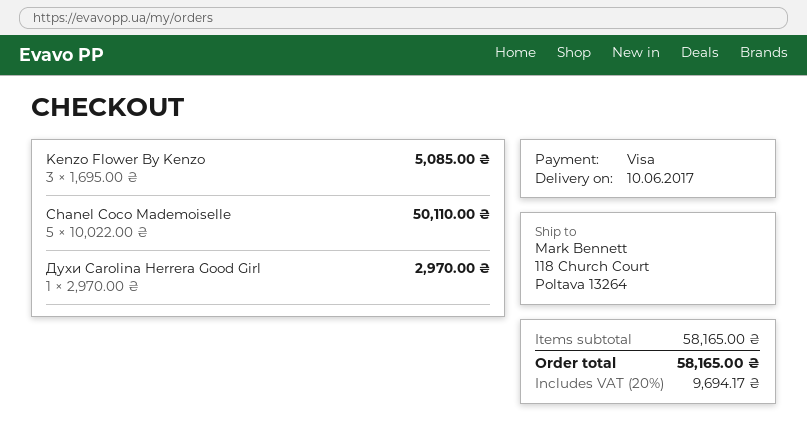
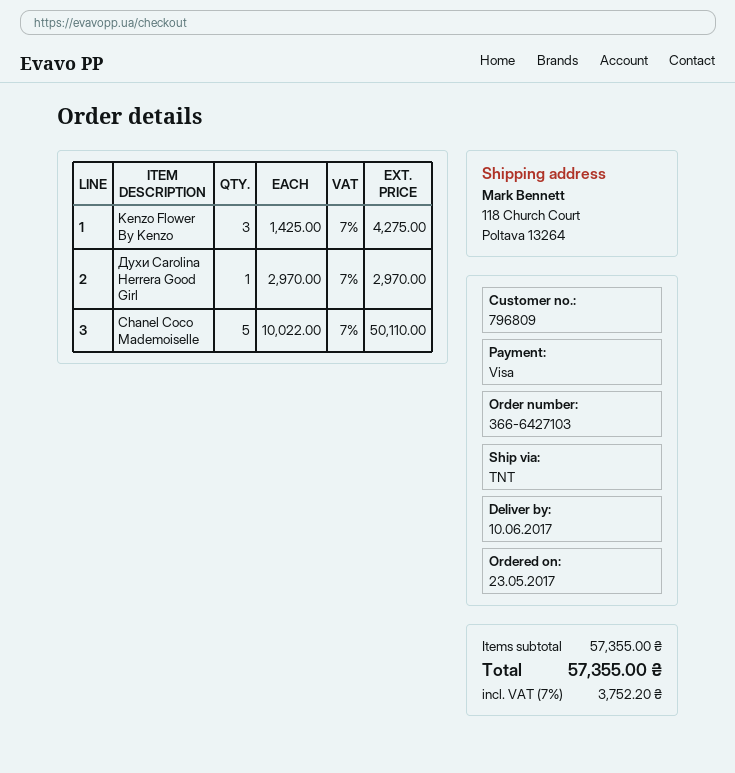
Kenzo Flower By Kenzo: 3 x 1695.00 = 5085.00 -> 3 x 1425.00 = 4275.00
subtotal: 58165.00 -> 57355.00
tax: 20% = 9694.17 -> 7% = 3752.20
total: 58165.00 -> 57355.00

